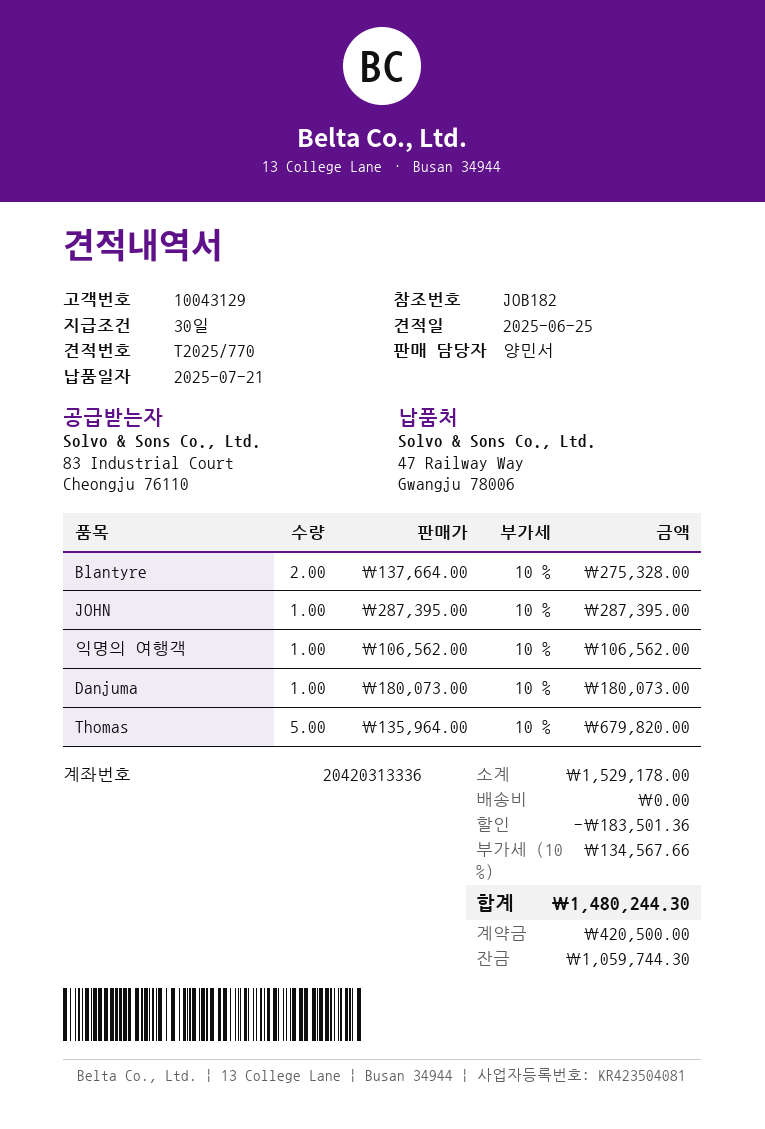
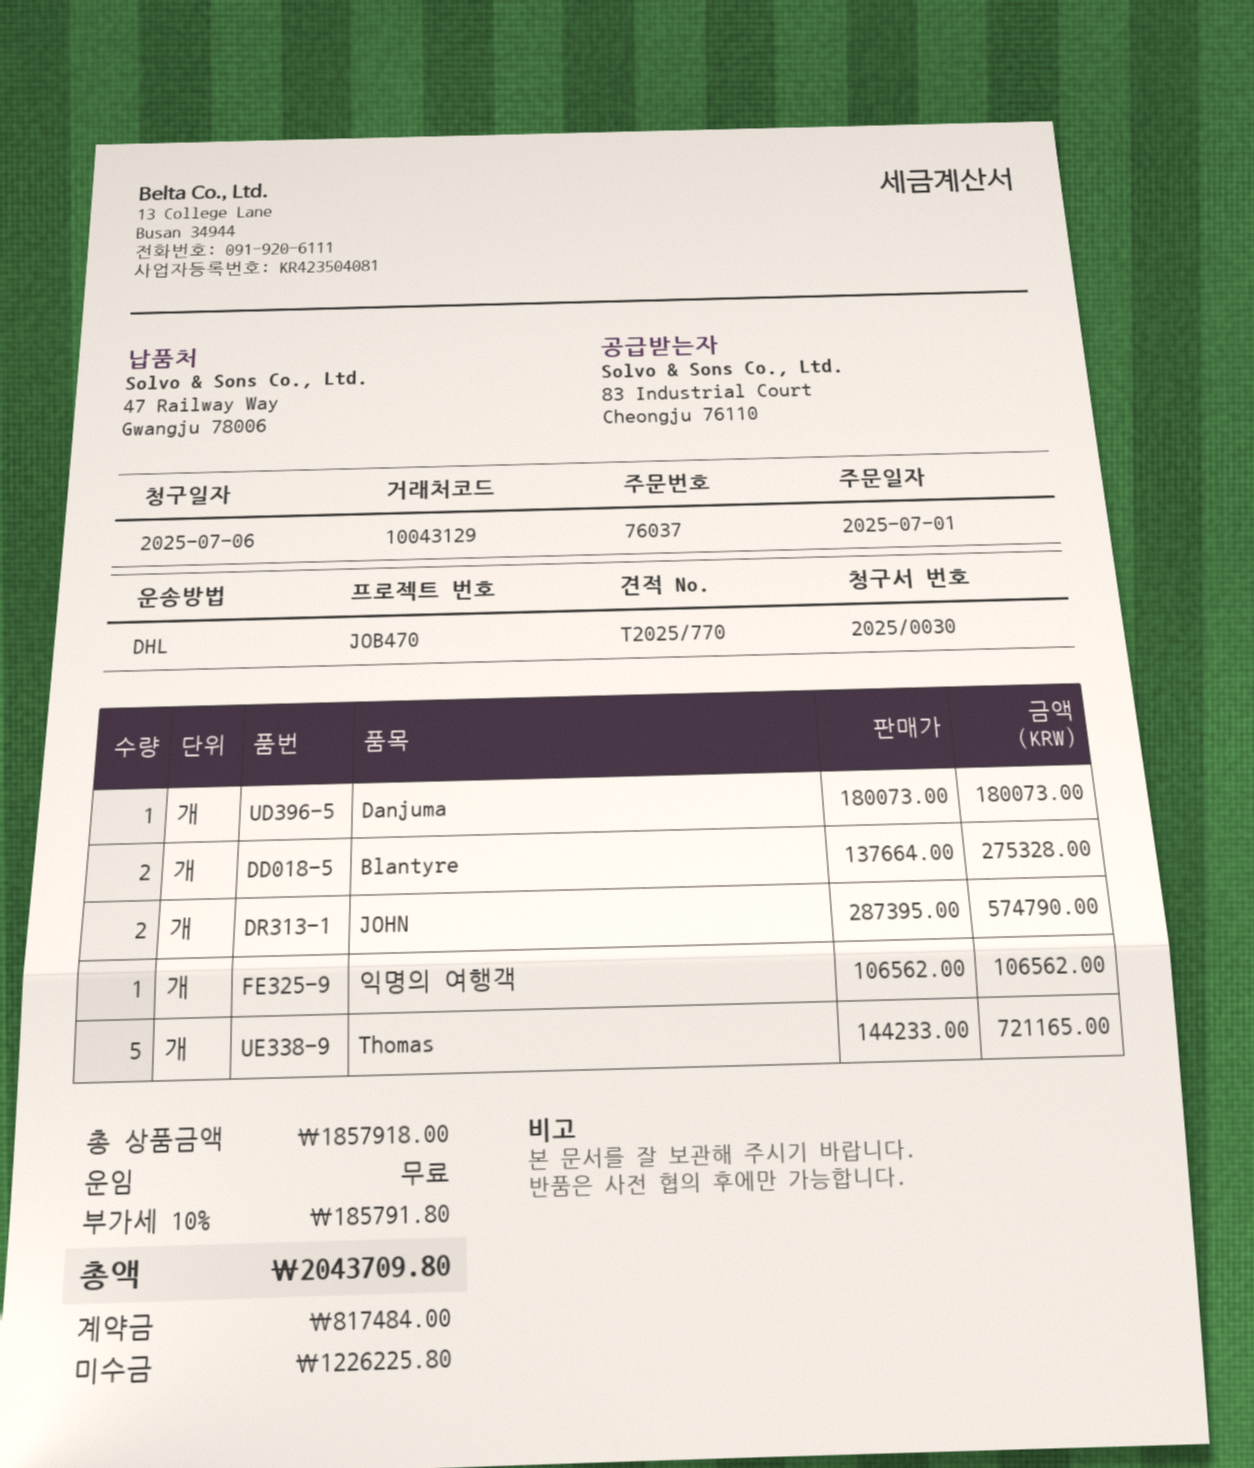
reference: JOB182 -> JOB470
JOHN: 1 x 287395.00 = 287395.00 -> 2 x 287395.00 = 574790.00
Thomas: 5 x 135964.00 = 679820.00 -> 5 x 144233.00 = 721165.00
subtotal: 1529178.00 -> 1857918.00
discount: 183501.36 -> none
tax: 10% = 134567.66 -> 10% = 185791.80
total: 1480244.30 -> 2043709.80
deposit: 420500.00 -> 817484.00
balance: 1059744.30 -> 1226225.80

